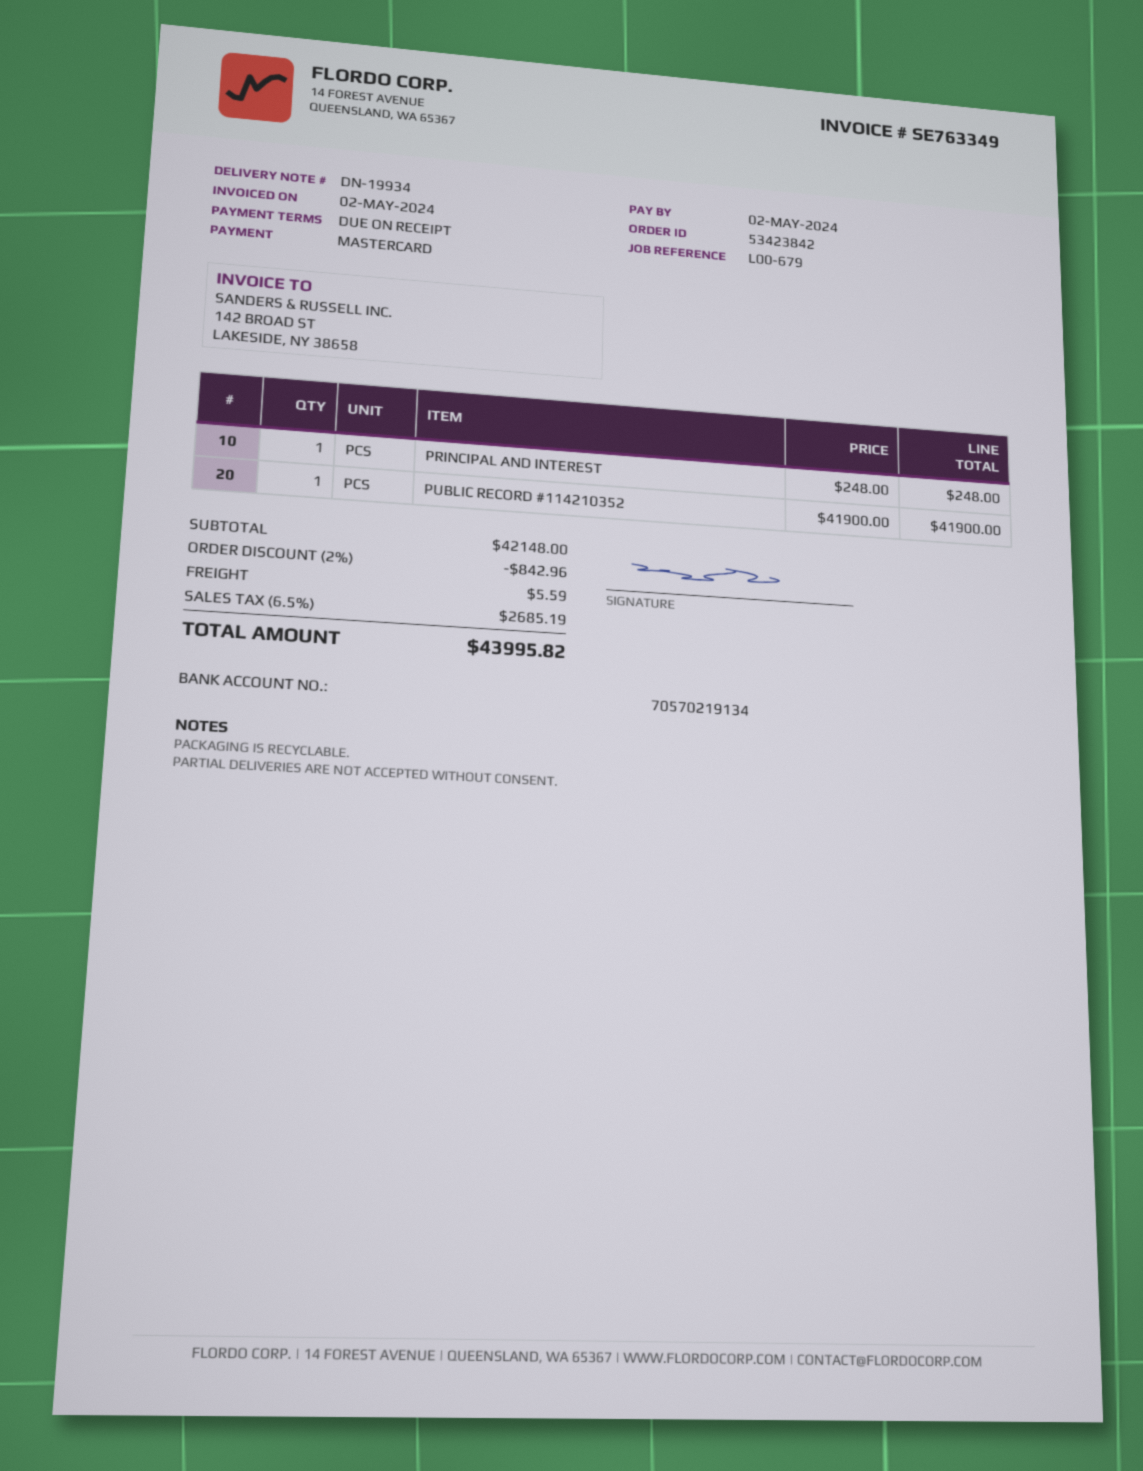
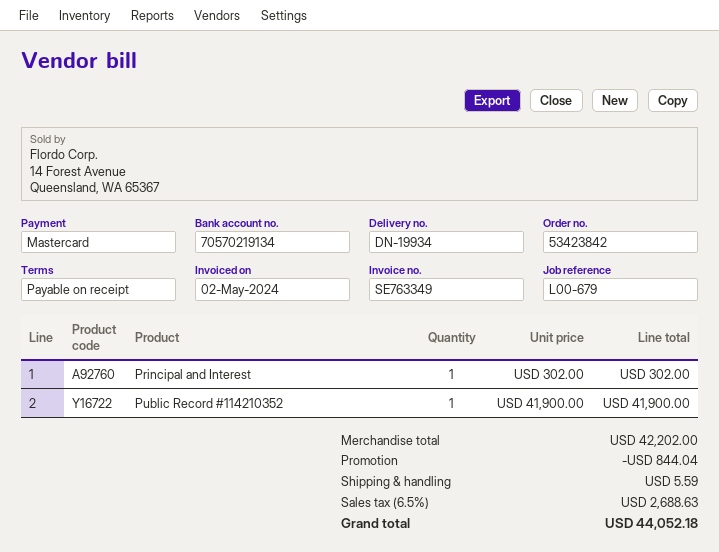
PRINCIPAL AND INTEREST: 1 x 248.00 = 248.00 -> 1 x 302.00 = 302.00
subtotal: 42148.00 -> 42202.00
discount: 842.96 -> 844.04
tax: 6.5% = 2685.19 -> 6.5% = 2688.63
total: 43995.82 -> 44052.18

